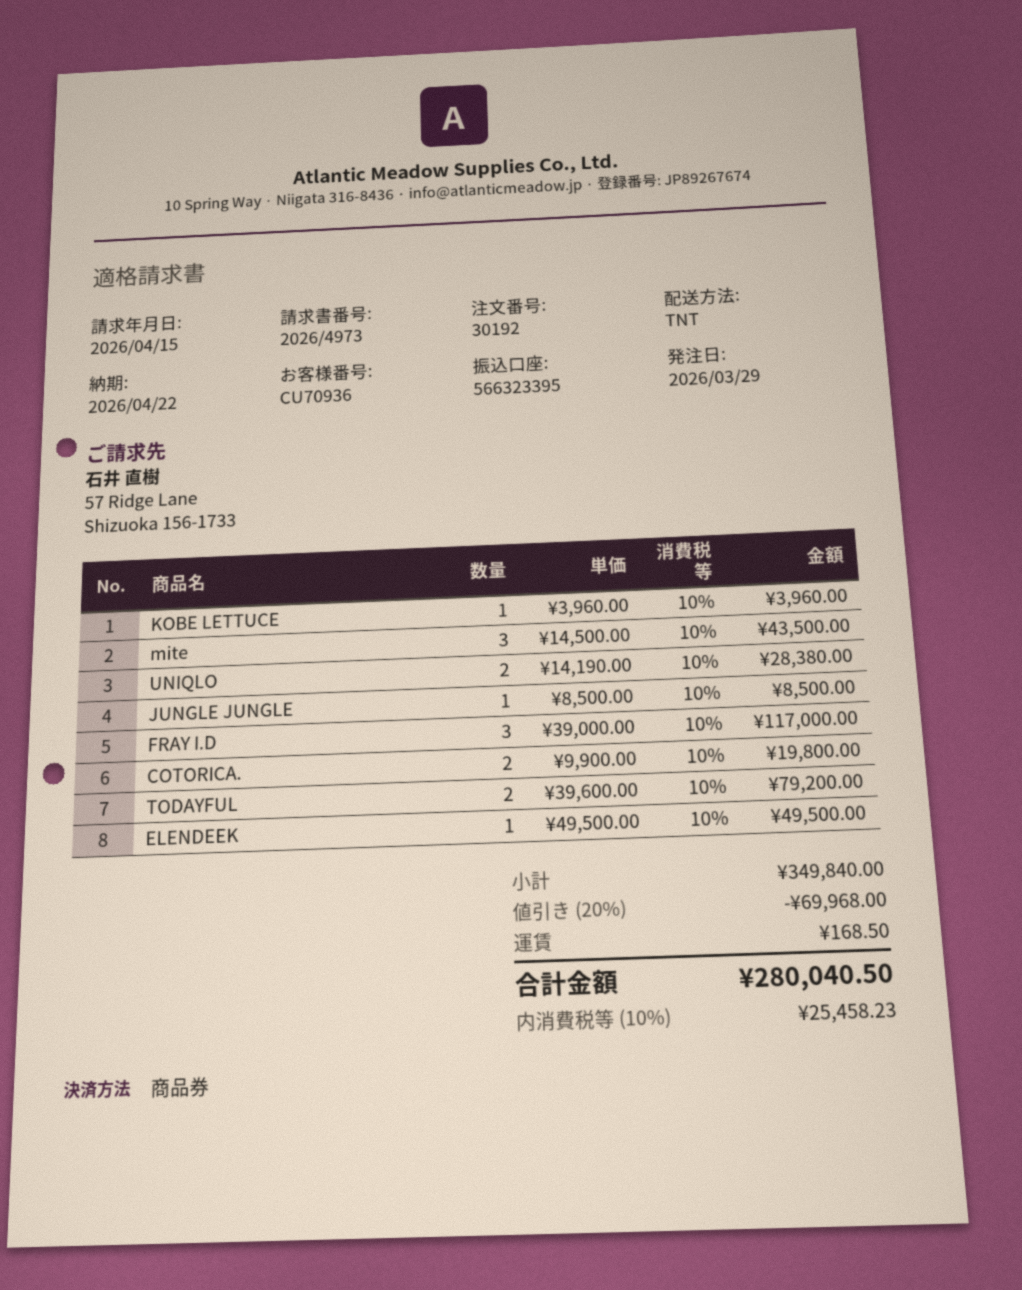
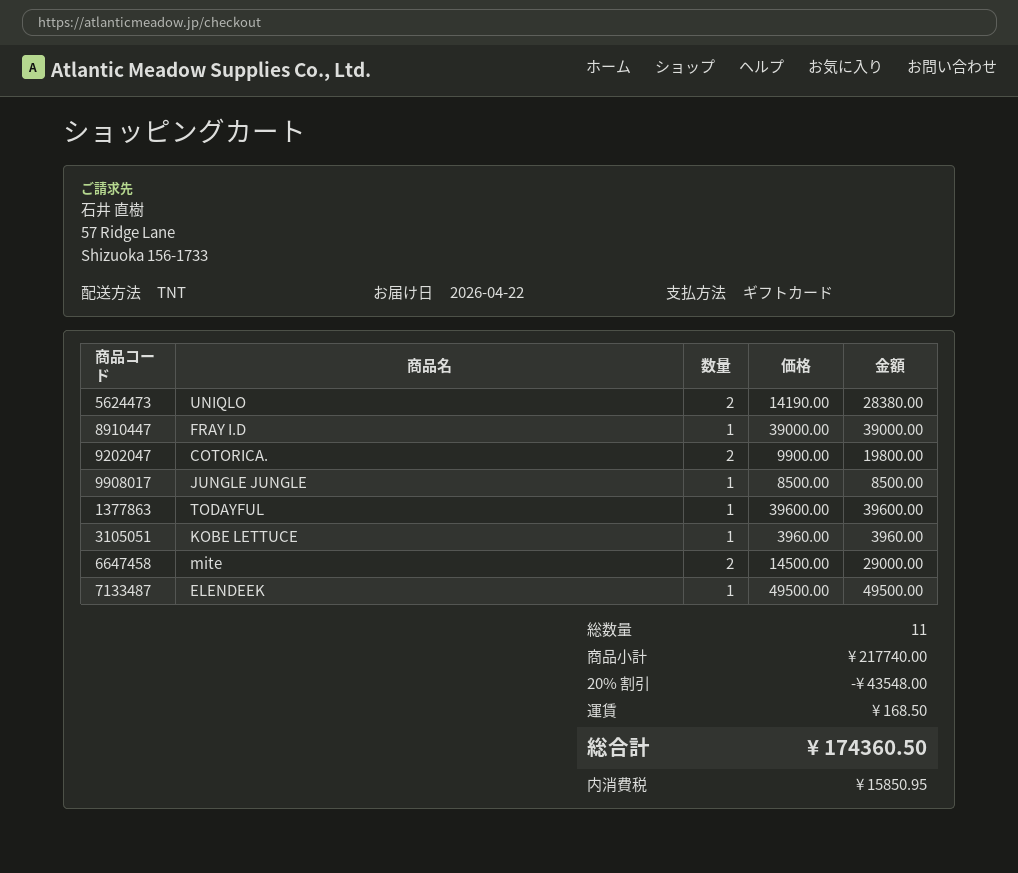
mite: 3 x 14500.00 = 43500.00 -> 2 x 14500.00 = 29000.00
FRAY I.D: 3 x 39000.00 = 117000.00 -> 1 x 39000.00 = 39000.00
TODAYFUL: 2 x 39600.00 = 79200.00 -> 1 x 39600.00 = 39600.00
subtotal: 349840.00 -> 217740.00
discount: 20% = 69968.00 -> 20% = 43548.00
tax: 25458.23 -> 15850.95
total: 280040.50 -> 174360.50

